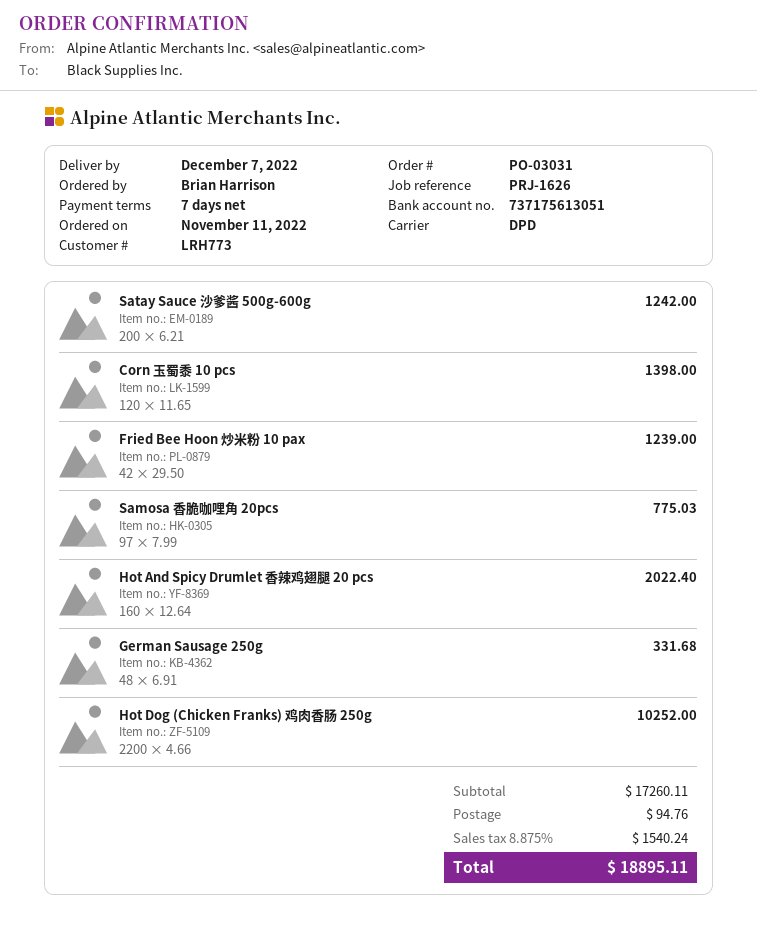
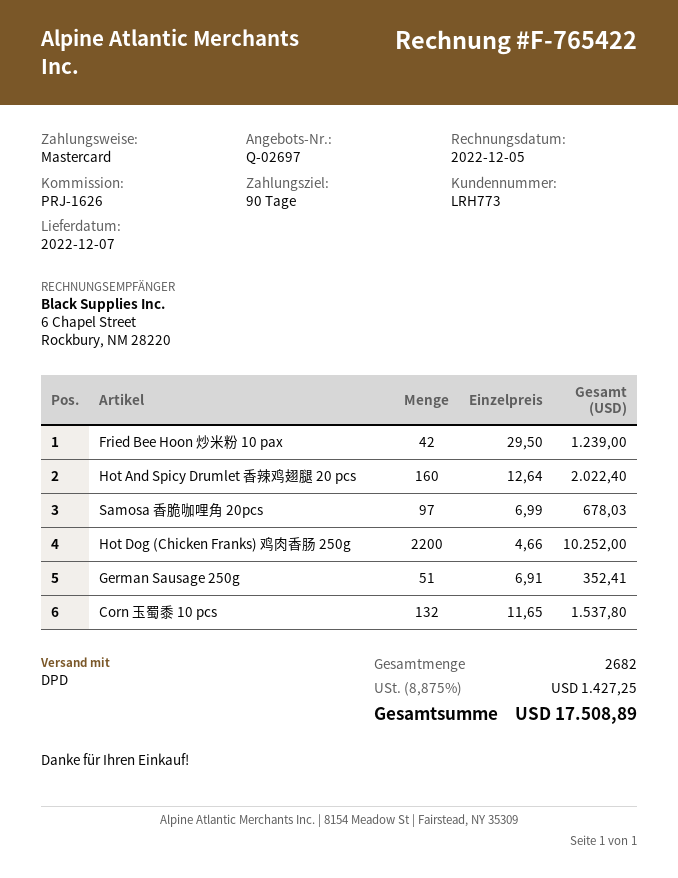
payment terms: 7 days -> 90 days
Satay Sauce 沙爹酱 500g-600g: 200 x 6.21 = 1242.00 -> none
Corn 玉蜀黍 10 pcs: 120 x 11.65 = 1398.00 -> 132 x 11.65 = 1537.80
Samosa 香脆咖哩角 20pcs: 97 x 7.99 = 775.03 -> 97 x 6.99 = 678.03
German Sausage 250g: 48 x 6.91 = 331.68 -> 51 x 6.91 = 352.41
shipping: 94.76 -> none
tax: 8.875% = 1540.24 -> 8.875% = 1427.25
total: 18895.11 -> 17508.89

